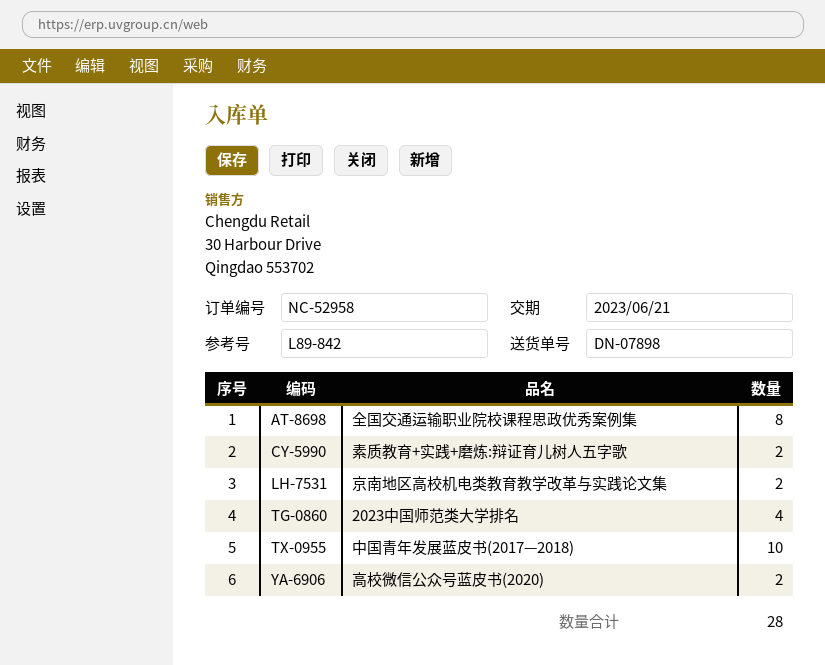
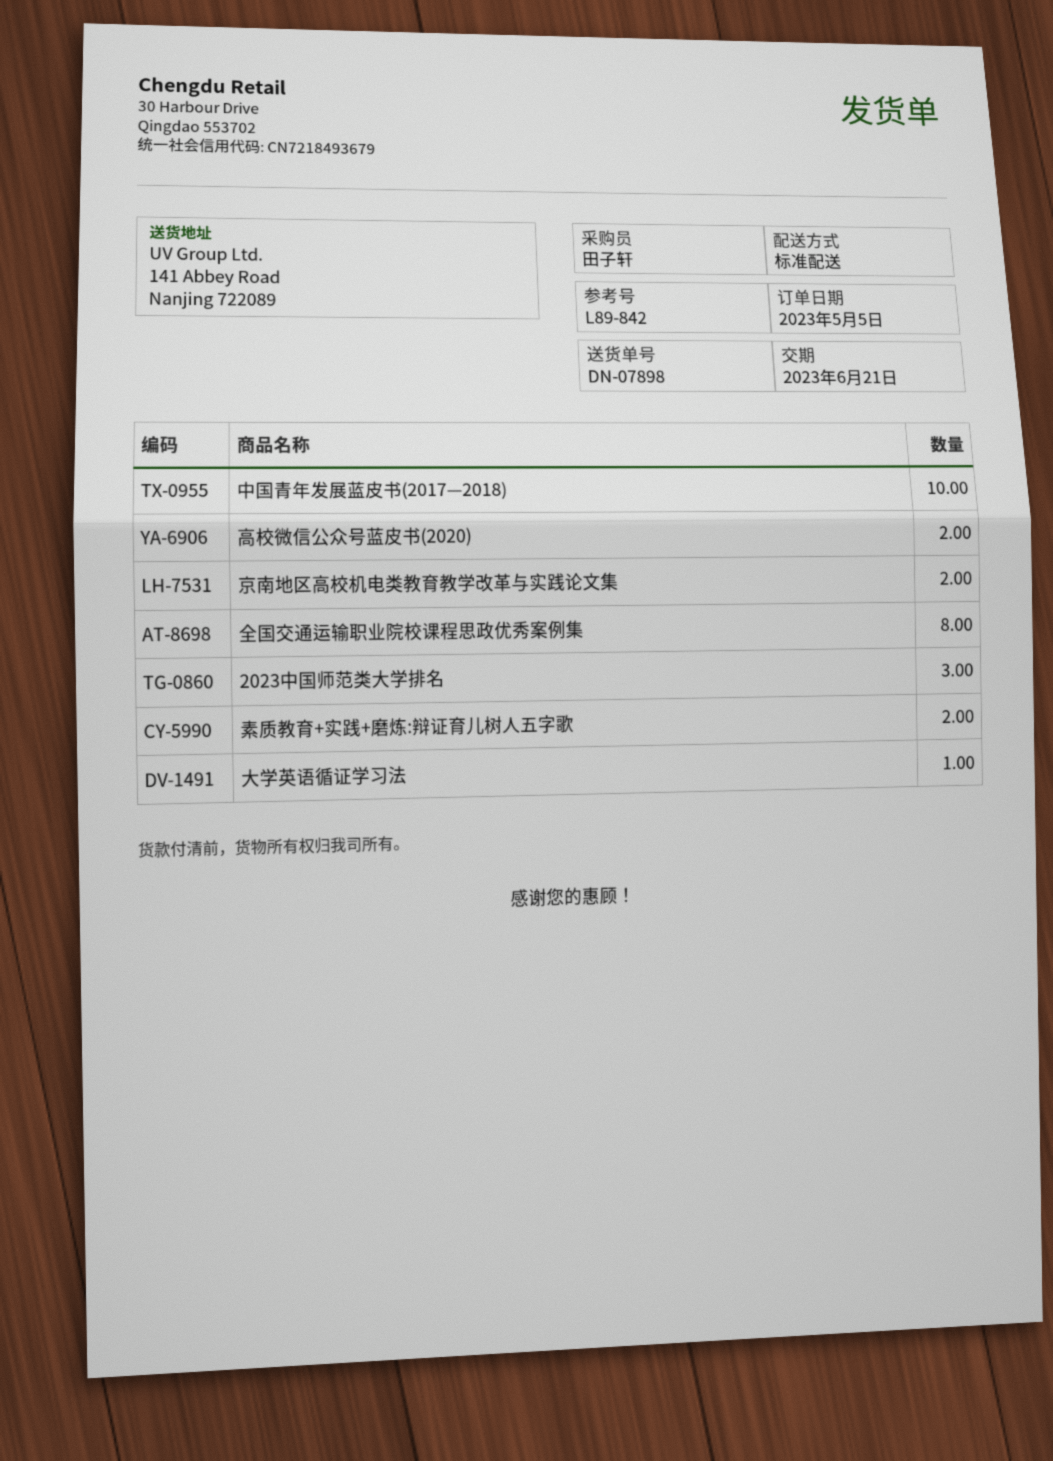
2023中国师范类大学排名: 4 -> 3
大学英语循证学习法: none -> 1

